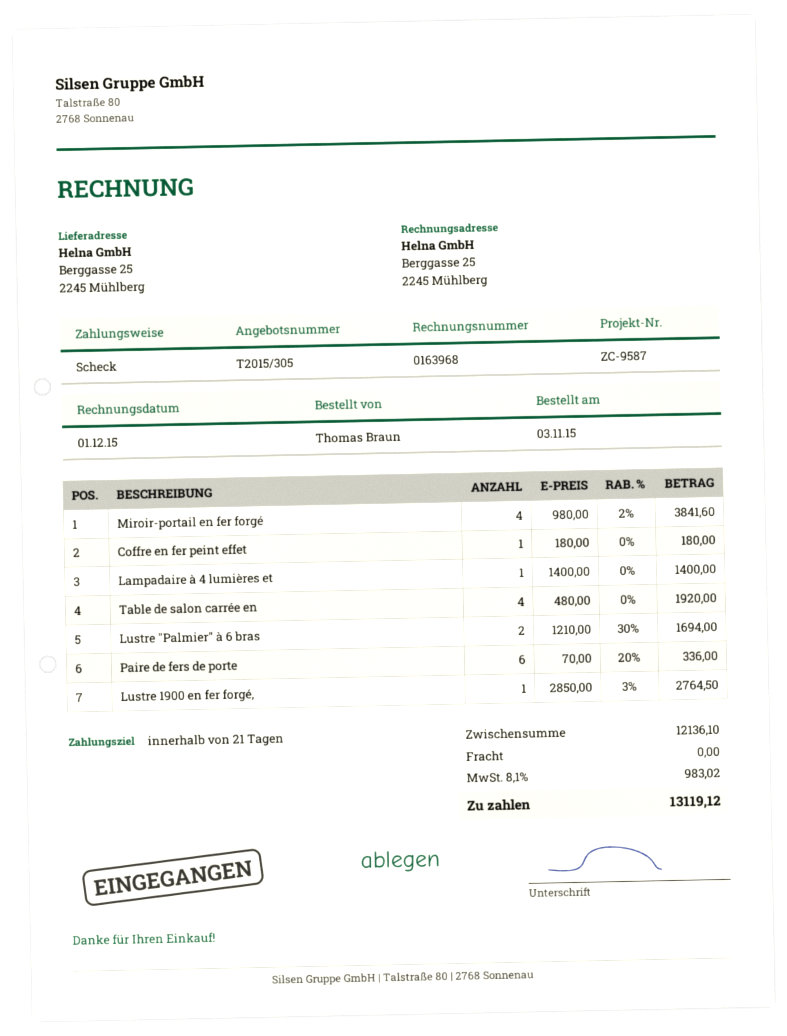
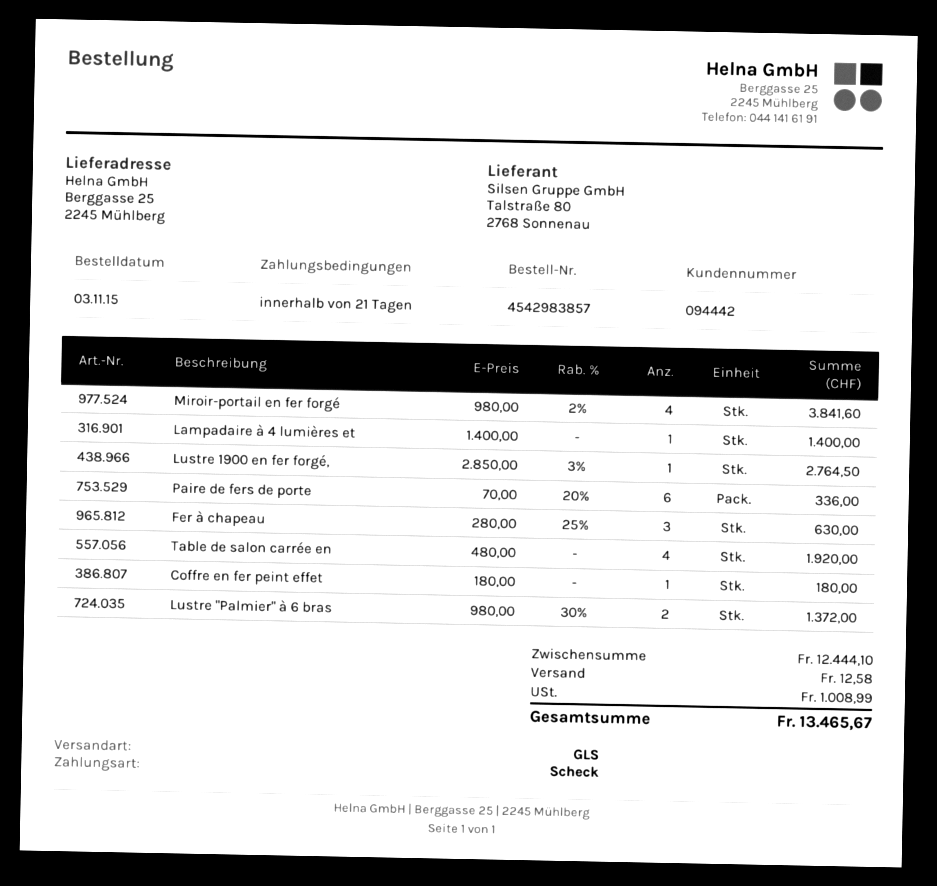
Lustre "Palmier" à 6 bras: 2 x 1210.00 - 30% = 1694.00 -> 2 x 980.00 - 30% = 1372.00
Fer à chapeau: none -> 3 x 280.00 - 25% = 630.00
subtotal: 12136.10 -> 12444.10
shipping: 0.00 -> 12.58
tax: 983.02 -> 1008.99
total: 13119.12 -> 13465.67

